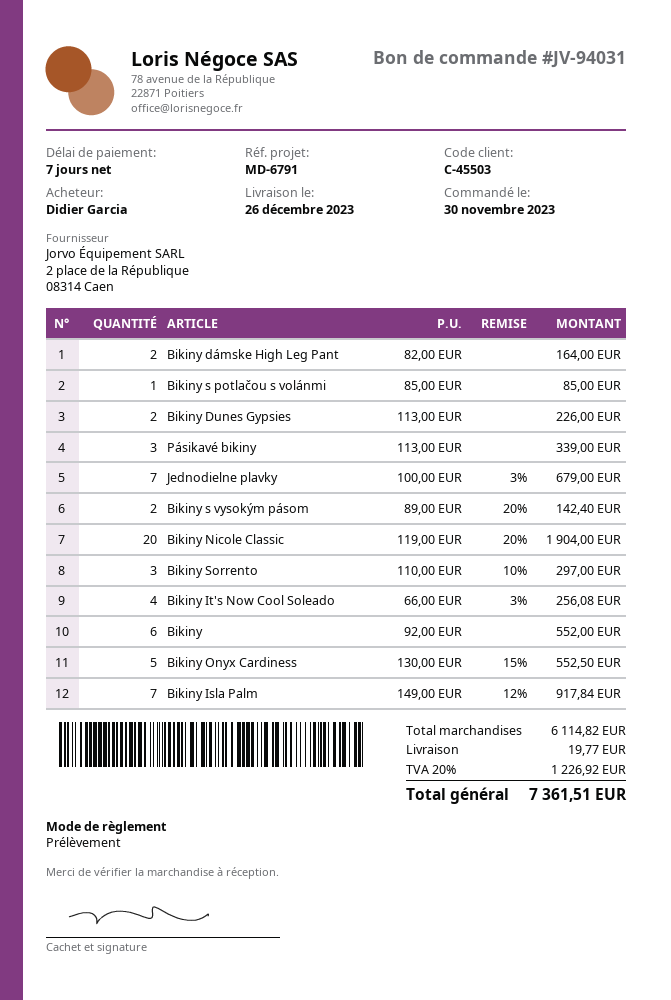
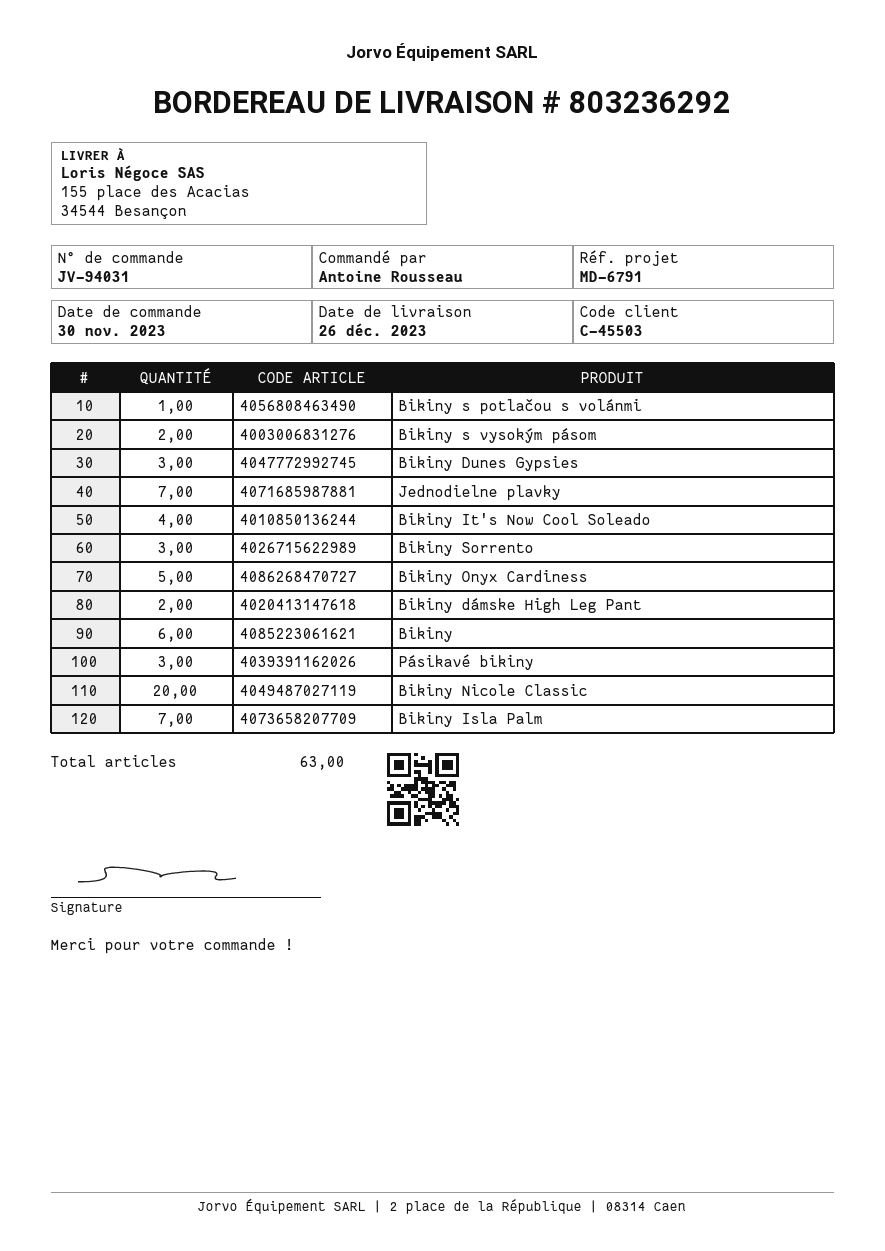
ordered by: Didier Garcia -> Antoine Rousseau
Bikiny Dunes Gypsies: 2 -> 3

